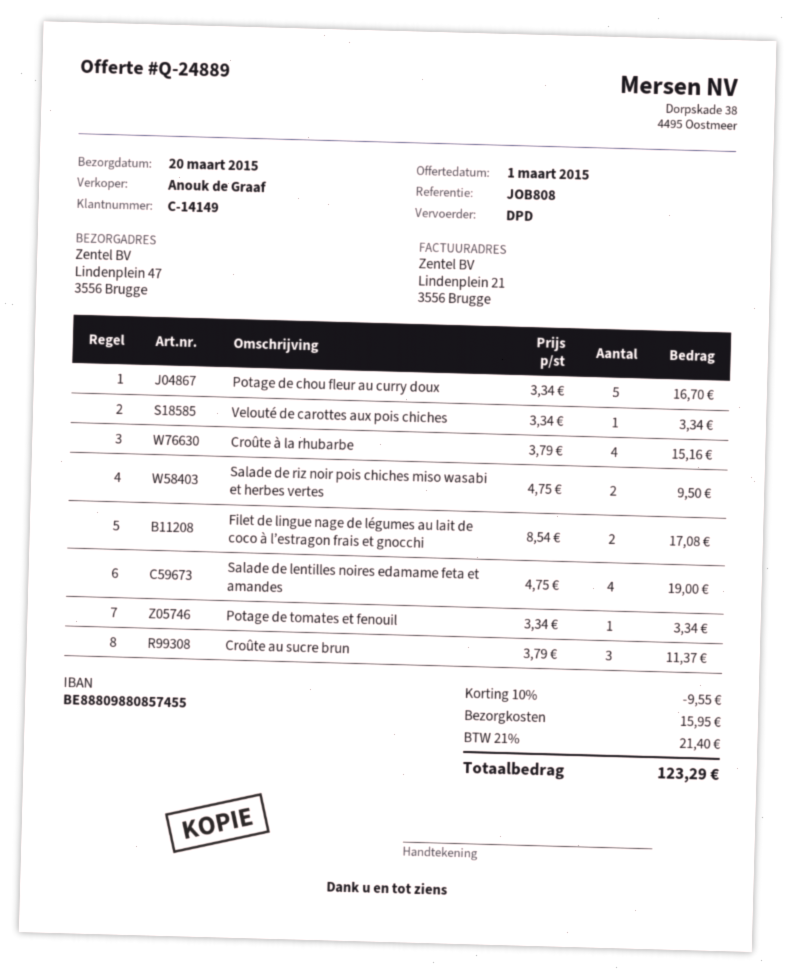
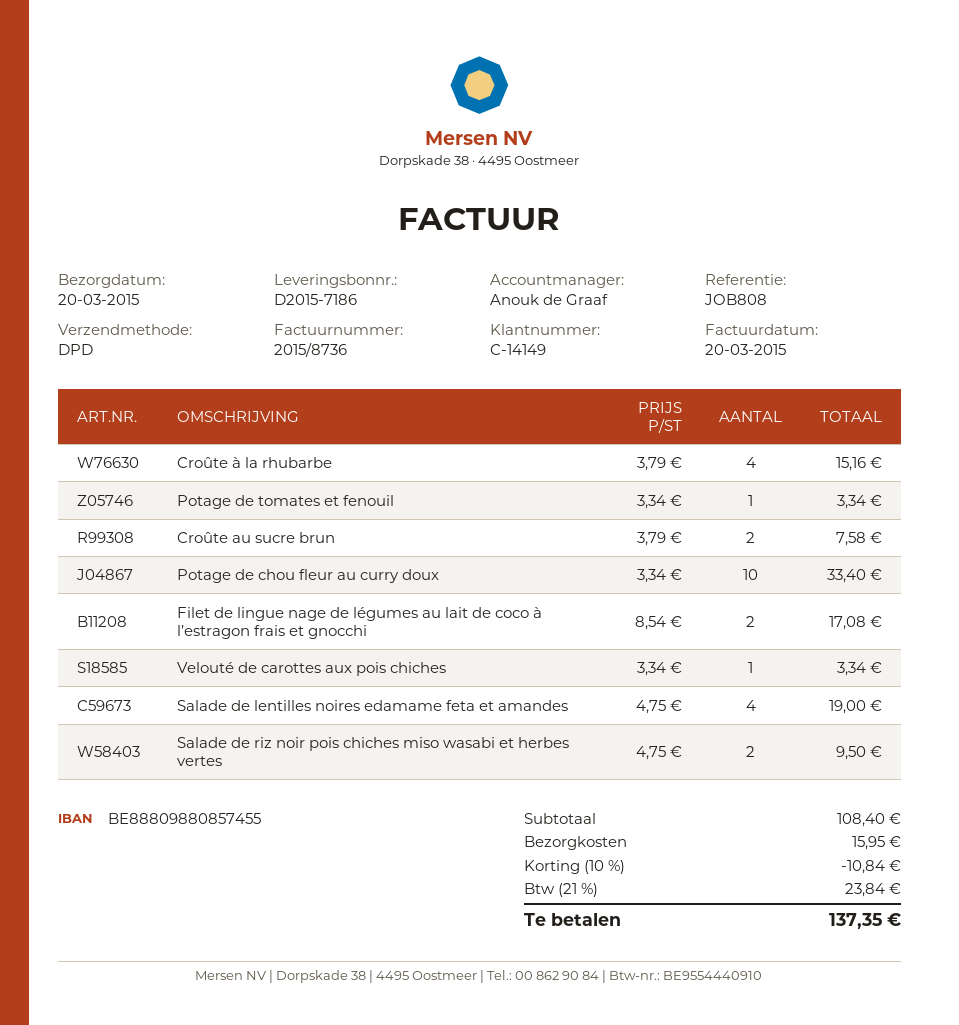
Potage de chou fleur au curry doux: 5 x 3.34 = 16.70 -> 10 x 3.34 = 33.40
Croûte au sucre brun: 3 x 3.79 = 11.37 -> 2 x 3.79 = 7.58
discount: 10% = 9.55 -> 10% = 10.84
tax: 21% = 21.40 -> 21% = 23.84
total: 123.29 -> 137.35

